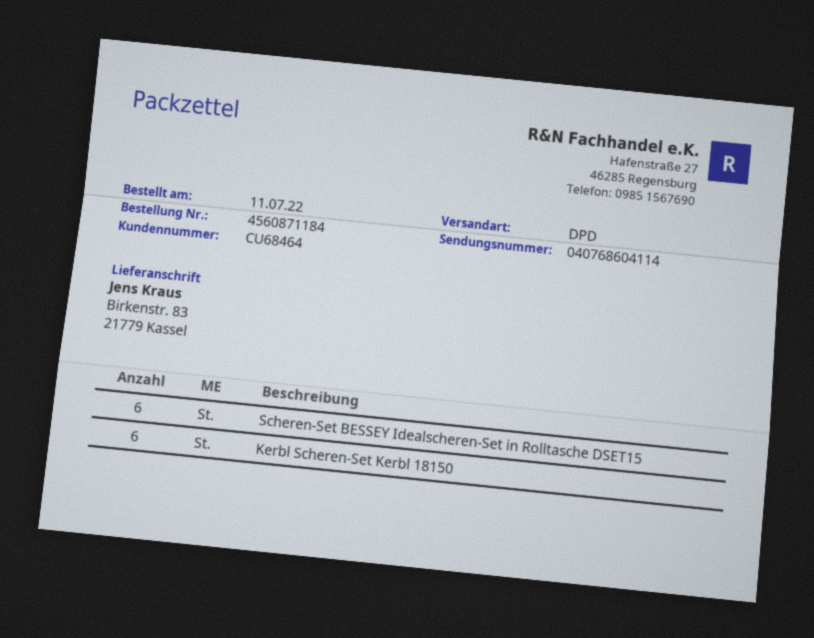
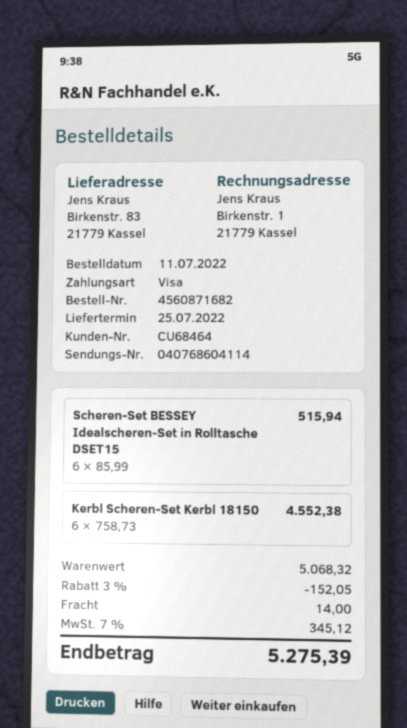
order number: 4560871184 -> 4560871682

